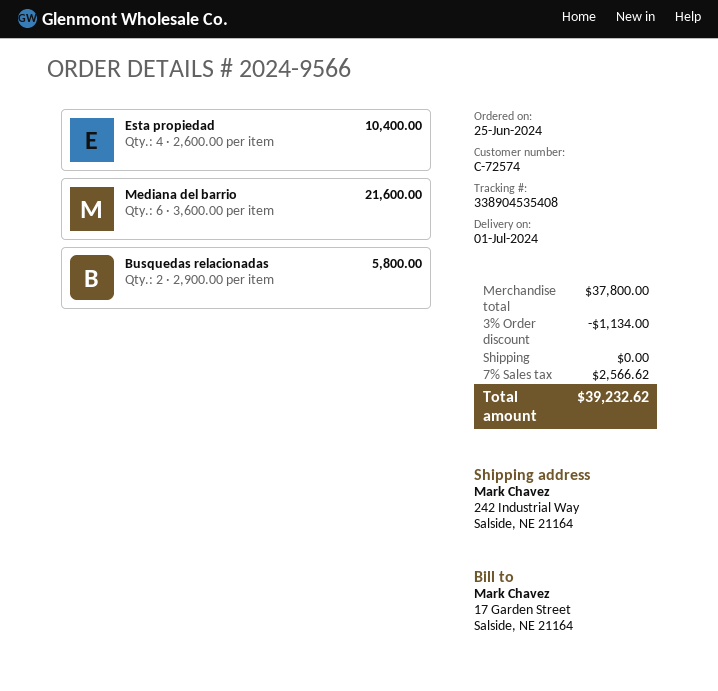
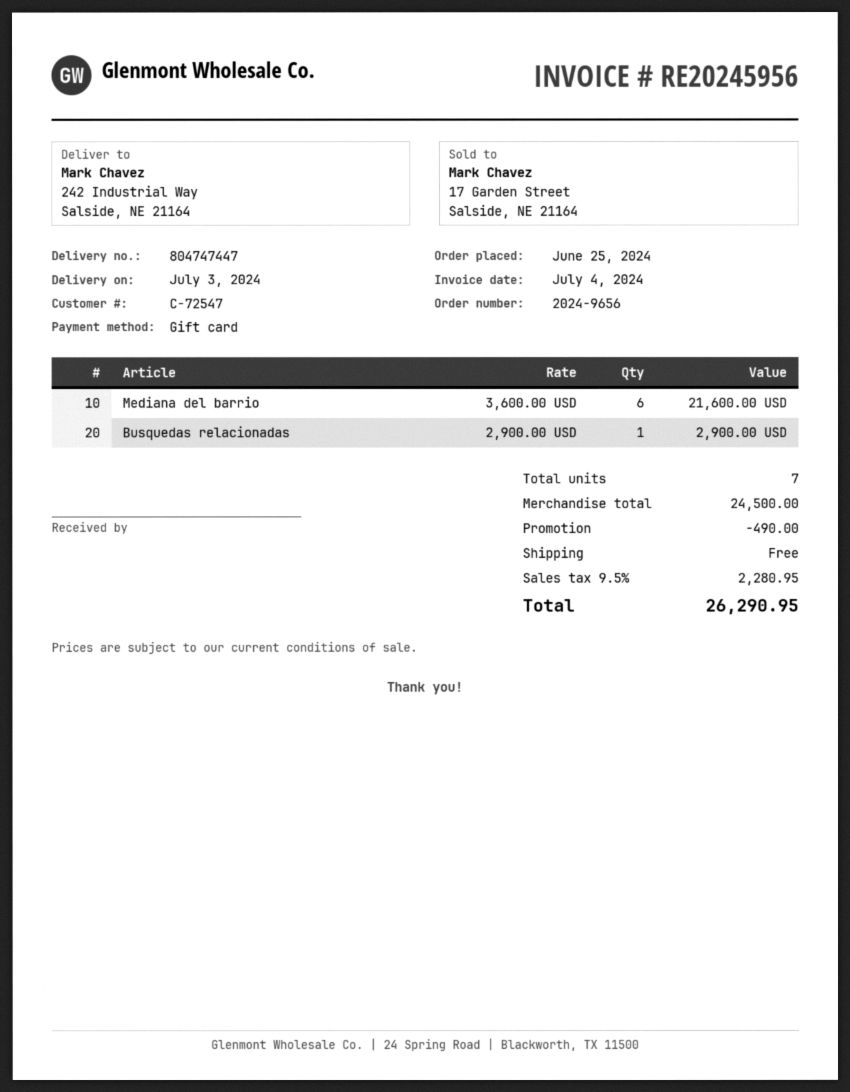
order number: 2024-9566 -> 2024-9656
delivery date: 2024-07-01 -> 2024-07-03
customer number: C-72574 -> C-72547
Esta propiedad: 4 x 2600.00 = 10400.00 -> none
Busquedas relacionadas: 2 x 2900.00 = 5800.00 -> 1 x 2900.00 = 2900.00
subtotal: 37800.00 -> 24500.00
discount: 1134.00 -> 490.00
tax: 7% = 2566.62 -> 9.5% = 2280.95
total: 39232.62 -> 26290.95

